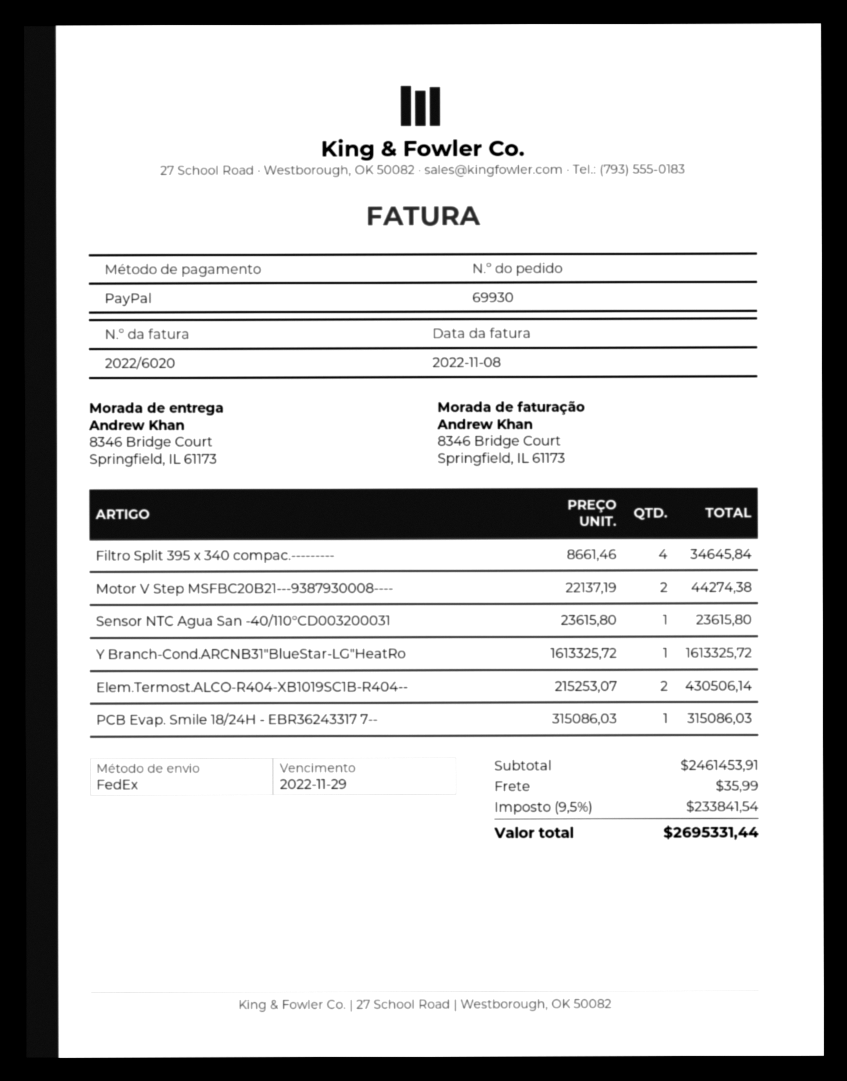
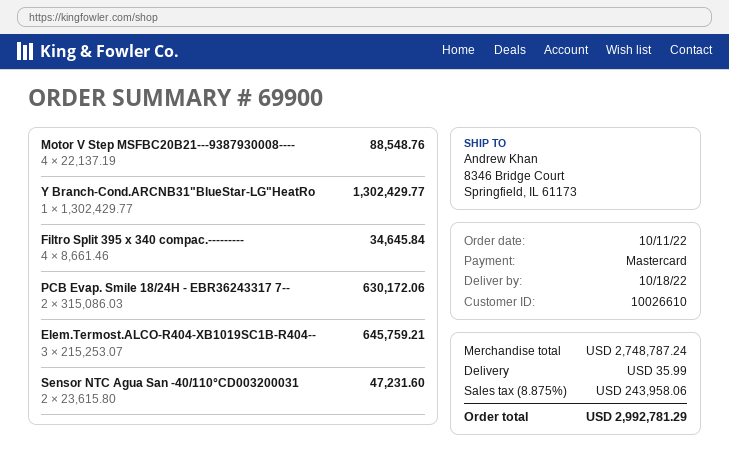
order number: 69930 -> 69900
payment method: PayPal -> Mastercard
Motor V Step MSFBC20B21---9387930008----: 2 x 22137.19 = 44274.38 -> 4 x 22137.19 = 88548.76
Sensor NTC Agua San -40/110°CD003200031: 1 x 23615.80 = 23615.80 -> 2 x 23615.80 = 47231.60
Y Branch-Cond.ARCNB31"BlueStar-LG"HeatRo: 1 x 1613325.72 = 1613325.72 -> 1 x 1302429.77 = 1302429.77
Elem.Termost.ALCO-R404-XB1019SC1B-R404--: 2 x 215253.07 = 430506.14 -> 3 x 215253.07 = 645759.21
PCB Evap. Smile 18/24H - EBR36243317 7--: 1 x 315086.03 = 315086.03 -> 2 x 315086.03 = 630172.06
subtotal: 2461453.91 -> 2748787.24
tax: 9.5% = 233841.54 -> 8.875% = 243958.06
total: 2695331.44 -> 2992781.29

